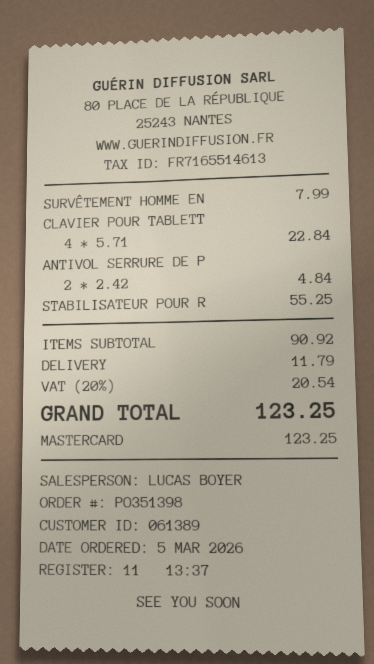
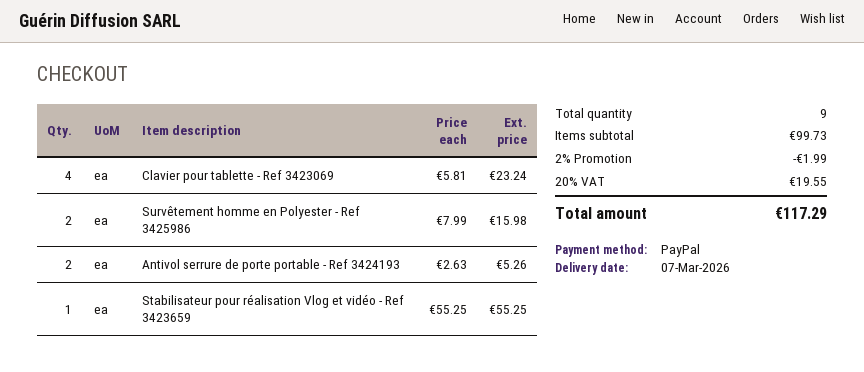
payment method: Mastercard -> PayPal
SURVÊTEMENT HOMME EN: 1 x 7.99 = 7.99 -> 2 x 7.99 = 15.98
CLAVIER POUR TABLETT: 4 x 5.71 = 22.84 -> 4 x 5.81 = 23.24
ANTIVOL SERRURE DE P: 2 x 2.42 = 4.84 -> 2 x 2.63 = 5.26
subtotal: 90.92 -> 99.73
discount: none -> 2% = 1.99
shipping: 11.79 -> none
tax: 20% = 20.54 -> 20% = 19.55
total: 123.25 -> 117.29

